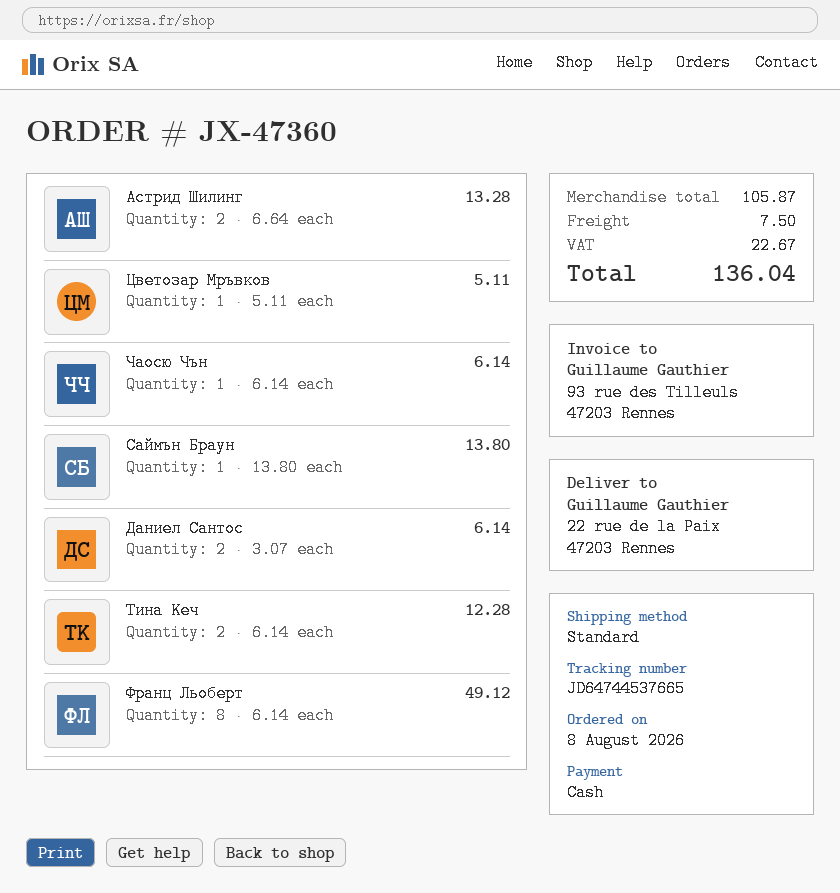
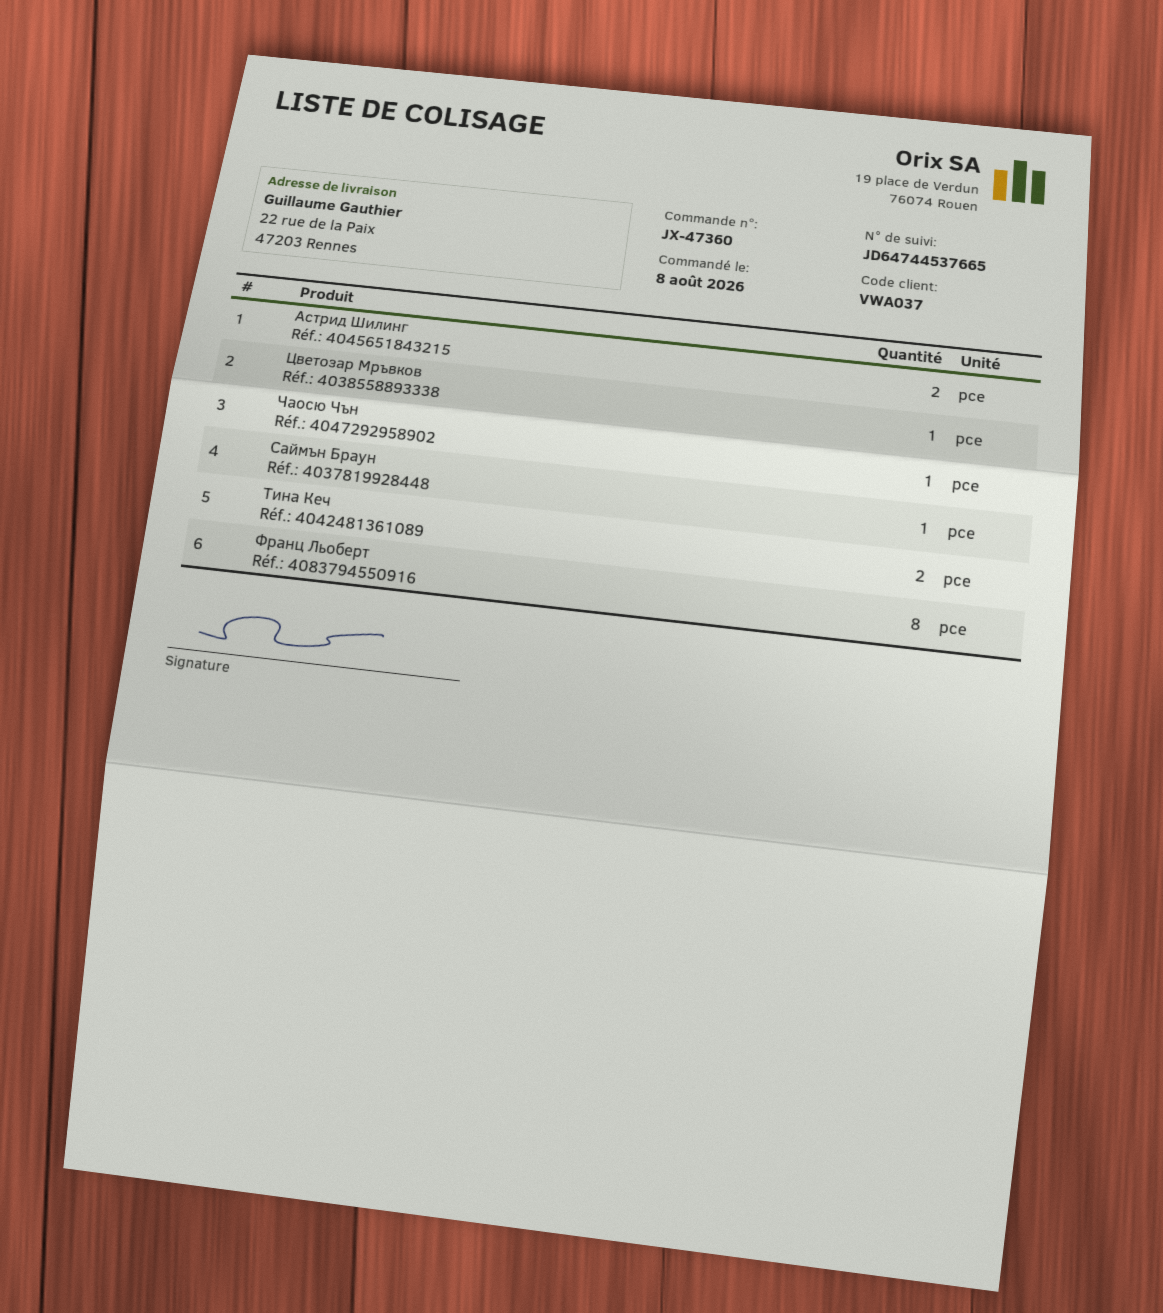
Даниел Сантос: 2 -> none

